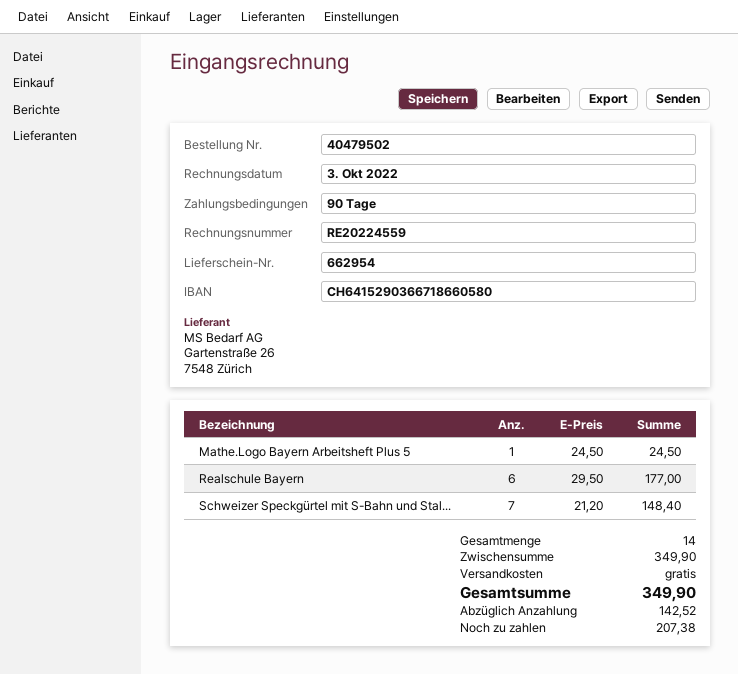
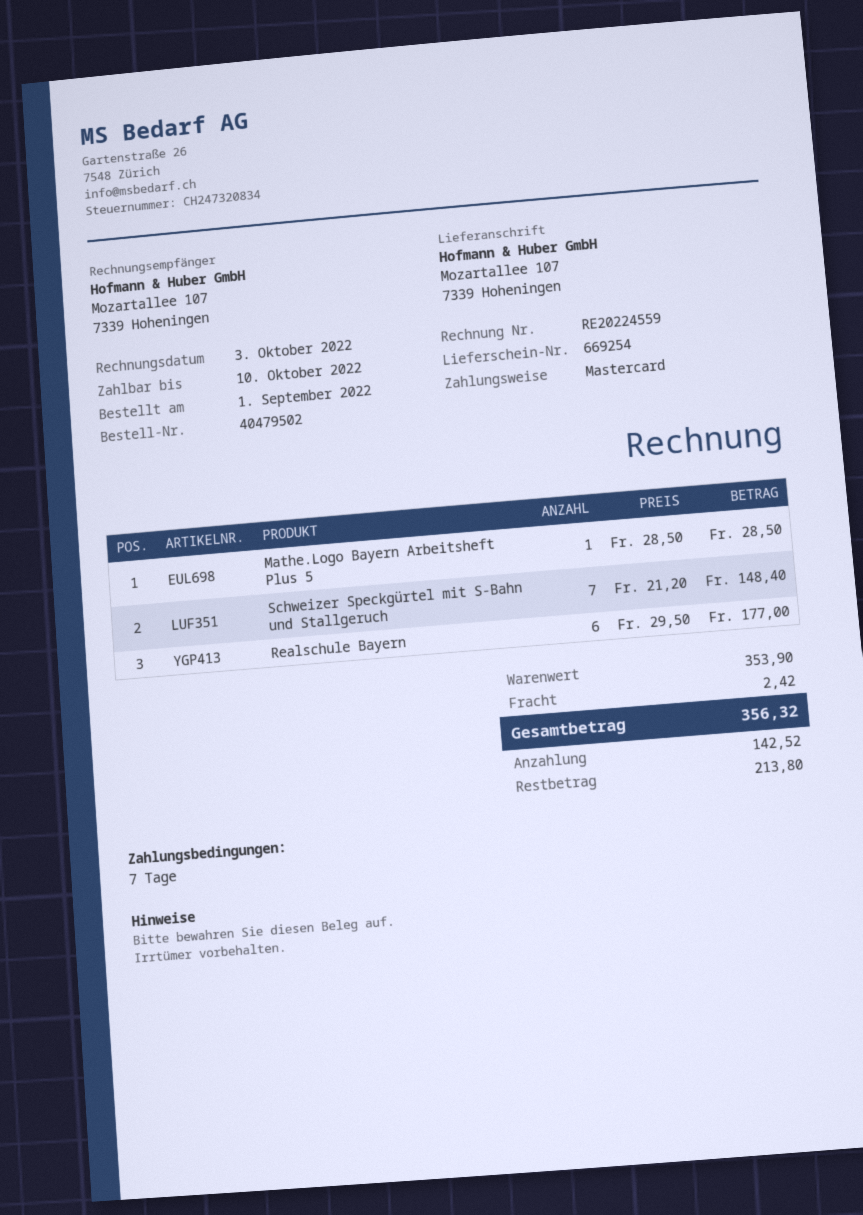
delivery note number: 662954 -> 669254
payment terms: 90 days -> 7 days
Mathe.Logo Bayern Arbeitsheft Plus 5: 1 x 24.50 = 24.50 -> 1 x 28.50 = 28.50
subtotal: 349.90 -> 353.90
shipping: 0.00 -> 2.42
total: 349.90 -> 356.32
balance: 207.38 -> 213.80

